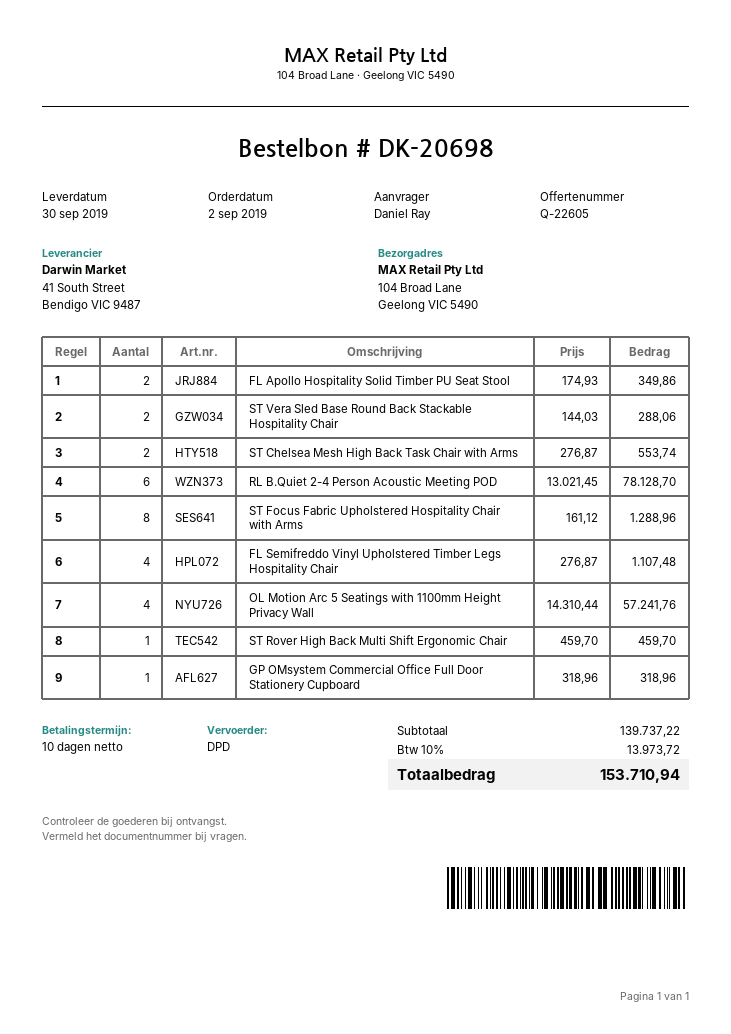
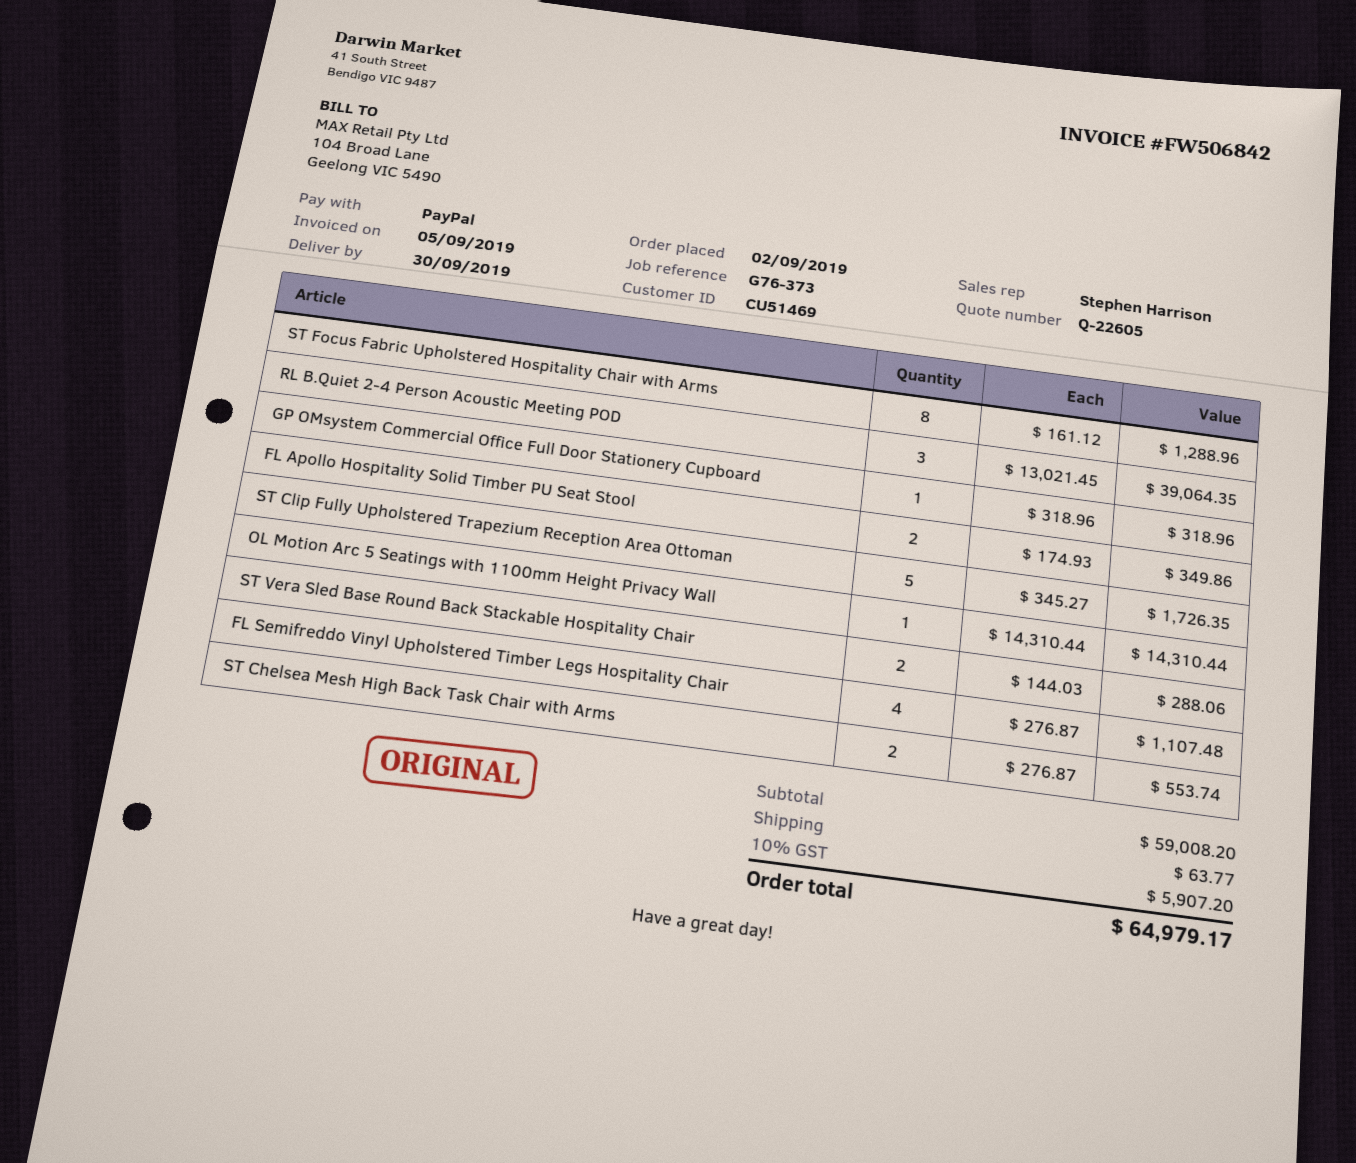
RL B.Quiet 2-4 Person Acoustic Meeting POD: 6 x 13021.45 = 78128.70 -> 3 x 13021.45 = 39064.35
OL Motion Arc 5 Seatings with 1100mm Height Privacy Wall: 4 x 14310.44 = 57241.76 -> 1 x 14310.44 = 14310.44
ST Rover High Back Multi Shift Ergonomic Chair: 1 x 459.70 = 459.70 -> none
ST Clip Fully Upholstered Trapezium Reception Area Ottoman: none -> 5 x 345.27 = 1726.35
subtotal: 139737.22 -> 59008.20
shipping: none -> 63.77
tax: 10% = 13973.72 -> 10% = 5907.20
total: 153710.94 -> 64979.17

